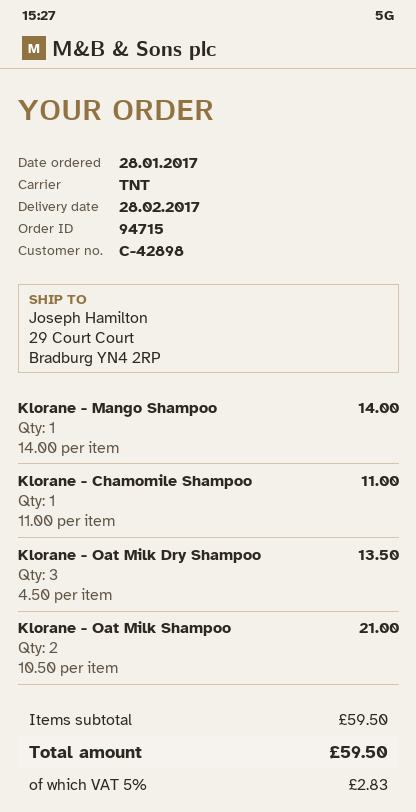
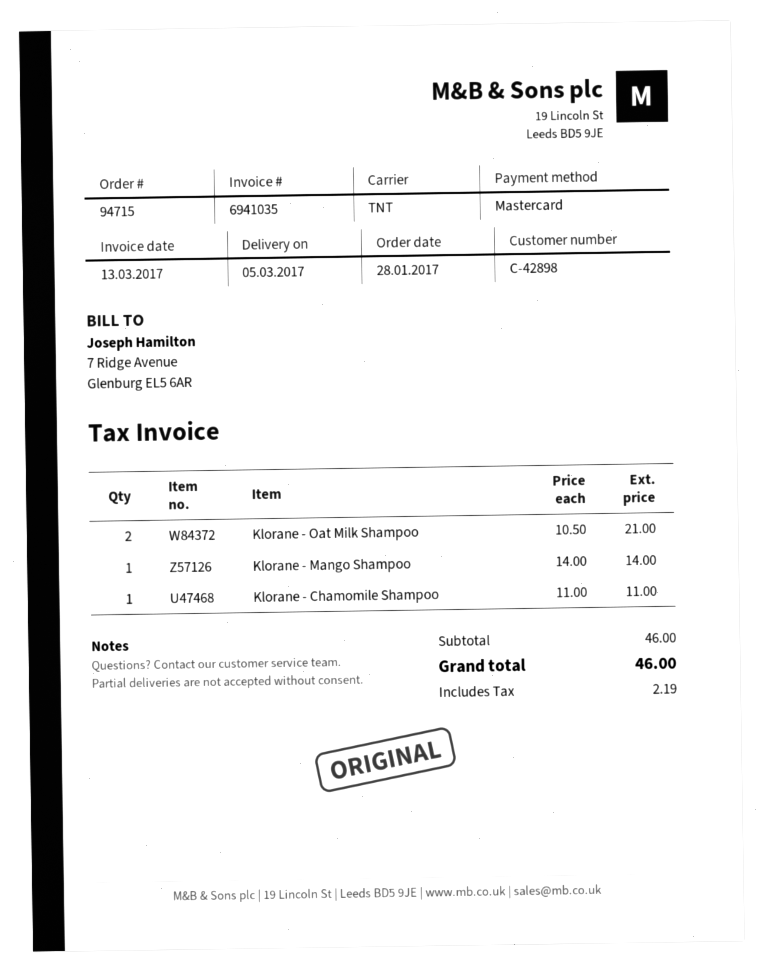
delivery date: 2017-02-28 -> 2017-03-05
Klorane - Oat Milk Dry Shampoo: 3 x 4.50 = 13.50 -> none
subtotal: 59.50 -> 46.00
tax: 2.83 -> 2.19
total: 59.50 -> 46.00

